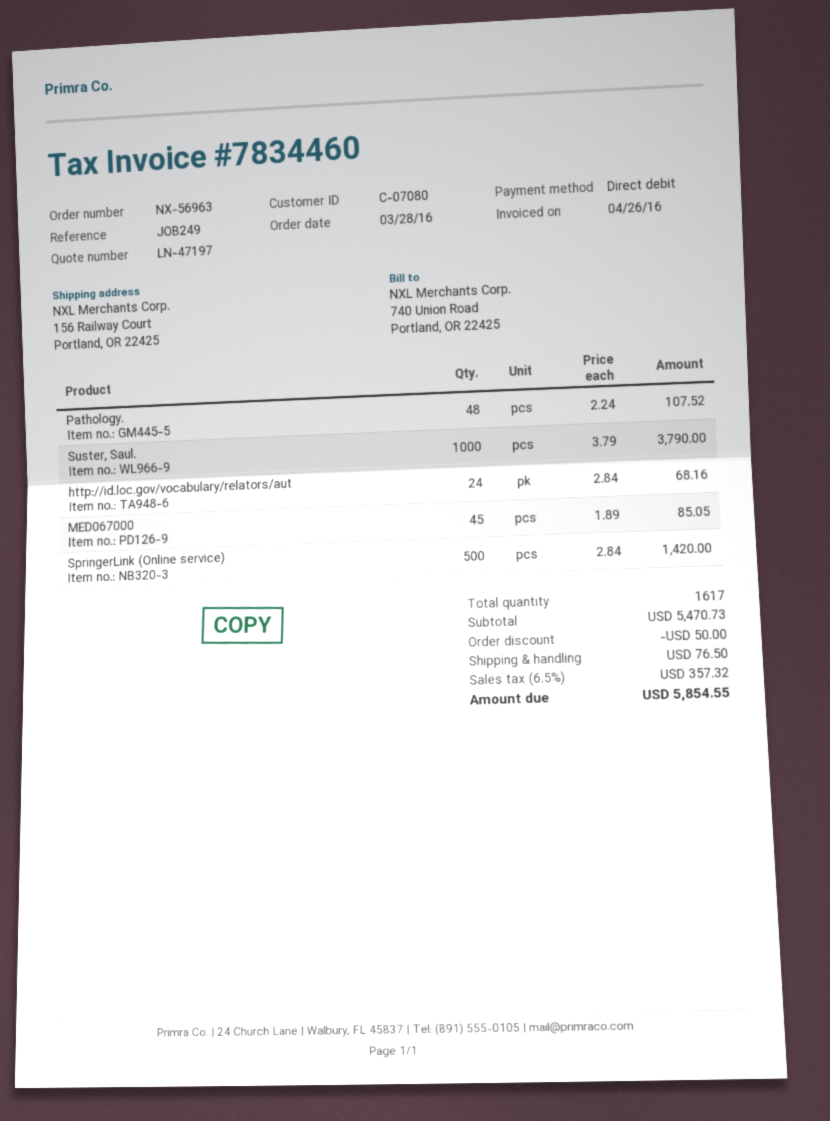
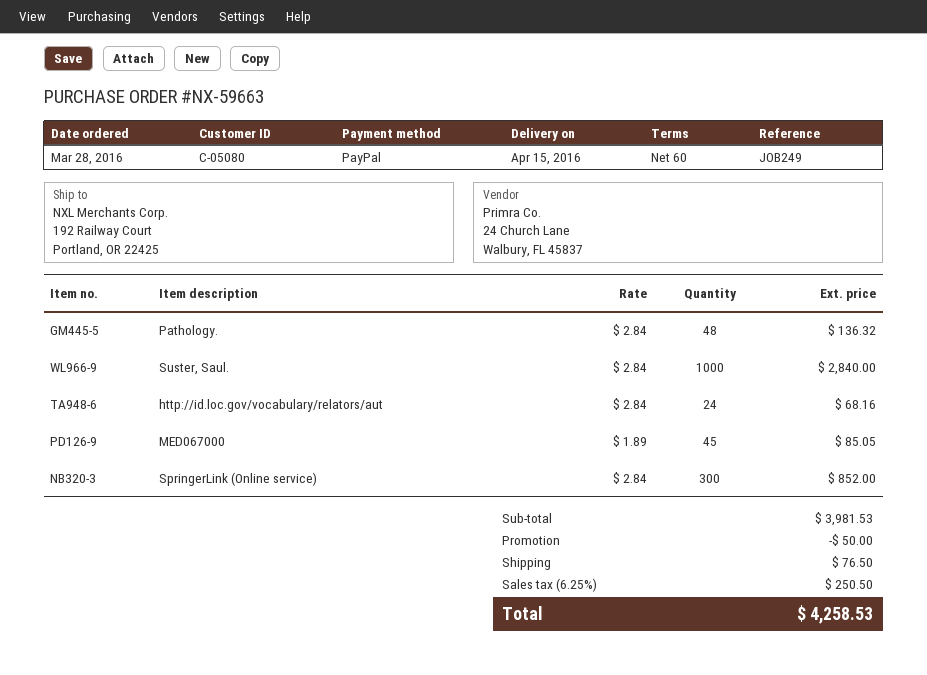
order number: NX-56963 -> NX-59663
customer number: C-07080 -> C-05080
payment method: direct debit -> PayPal
ship to: 156 Railway Court, Portland, OR 22425 -> 192 Railway Court, Portland, OR 22425
Pathology.: 48 x 2.24 = 107.52 -> 48 x 2.84 = 136.32
Suster, Saul.: 1000 x 3.79 = 3790.00 -> 1000 x 2.84 = 2840.00
SpringerLink (Online service): 500 x 2.84 = 1420.00 -> 300 x 2.84 = 852.00
subtotal: 5470.73 -> 3981.53
tax: 6.5% = 357.32 -> 6.25% = 250.50
total: 5854.55 -> 4258.53

